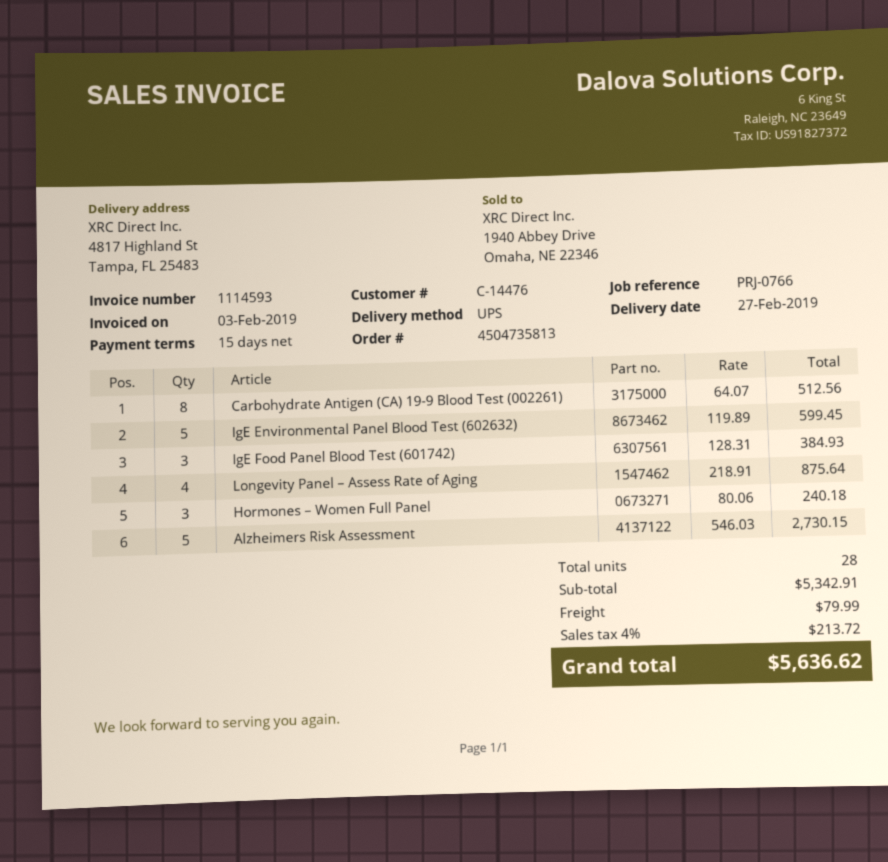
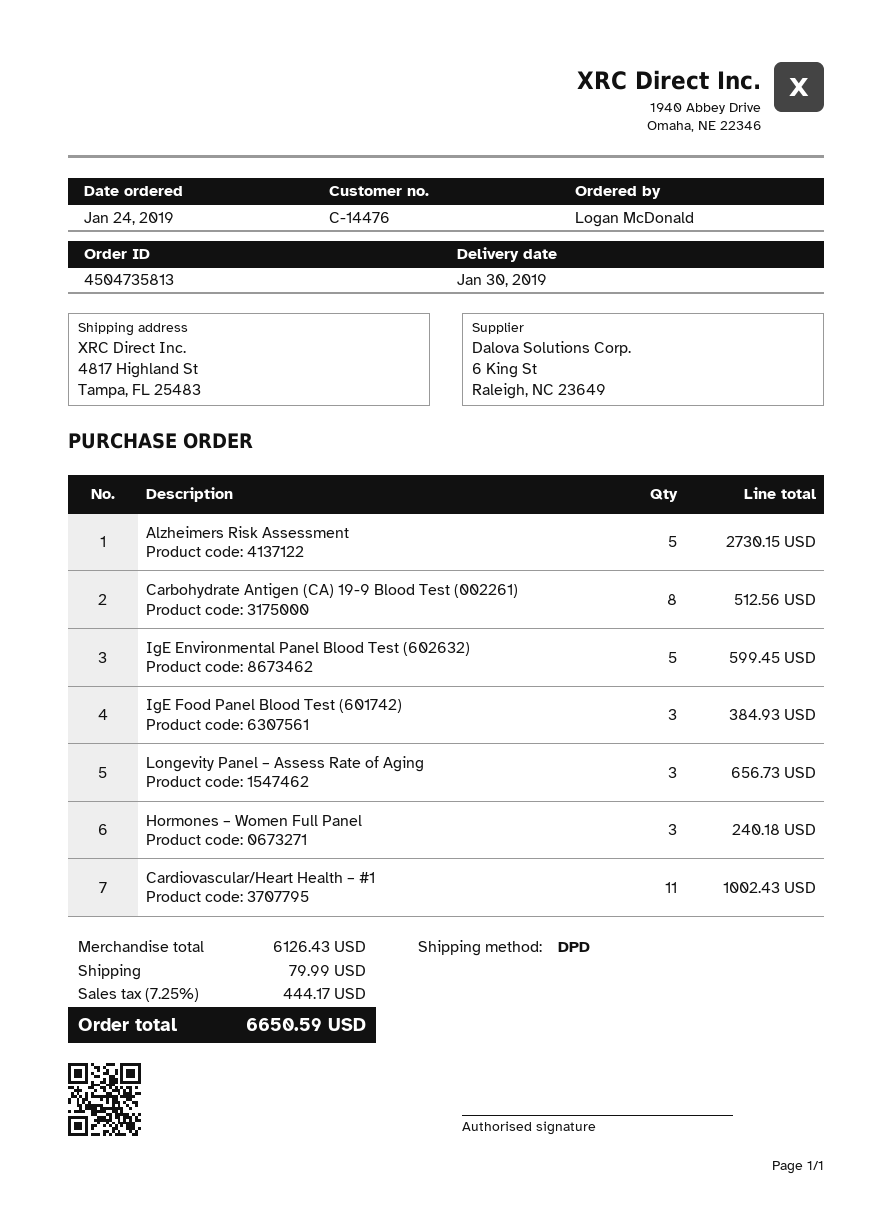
delivery date: 2019-02-27 -> 2019-01-30
shipping method: UPS -> DPD
Longevity Panel – Assess Rate of Aging: 4 for 875.64 -> 3 for 656.73
Cardiovascular/Heart Health – #1: none -> 11 for 1002.43
subtotal: 5342.91 -> 6126.43
tax: 4% = 213.72 -> 7.25% = 444.17
total: 5636.62 -> 6650.59

